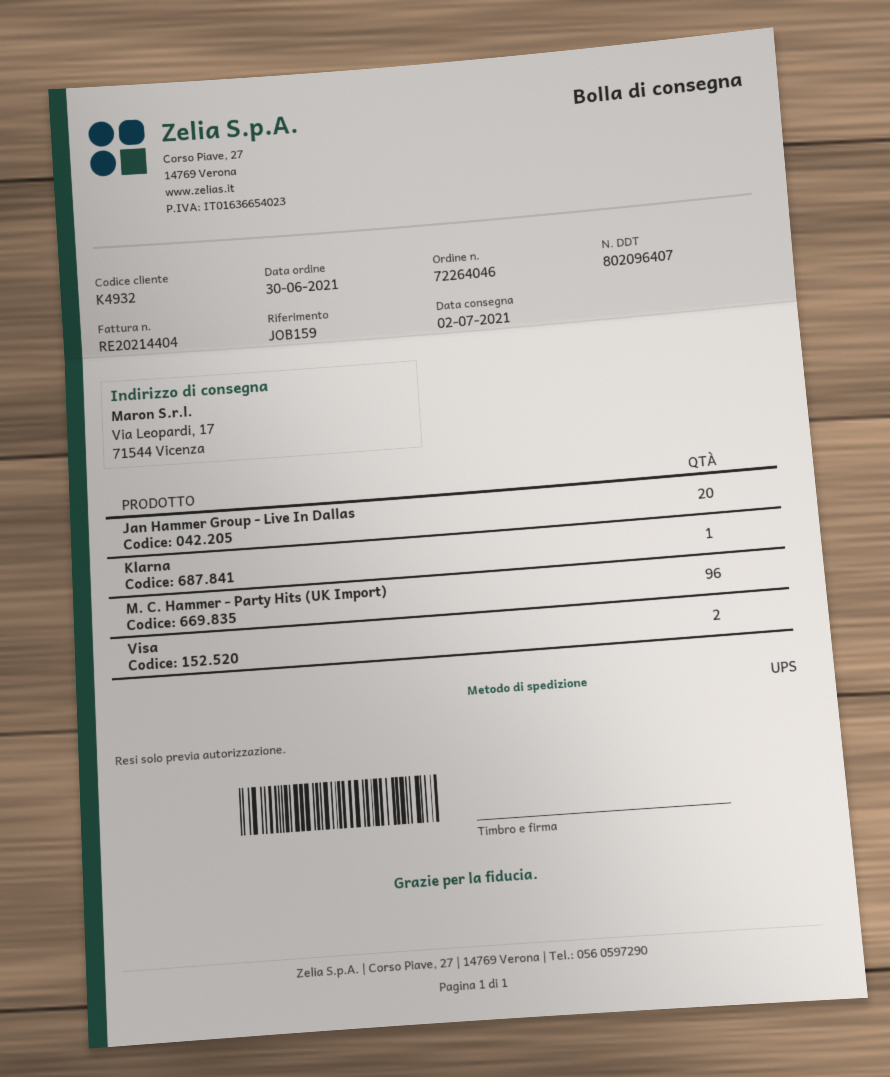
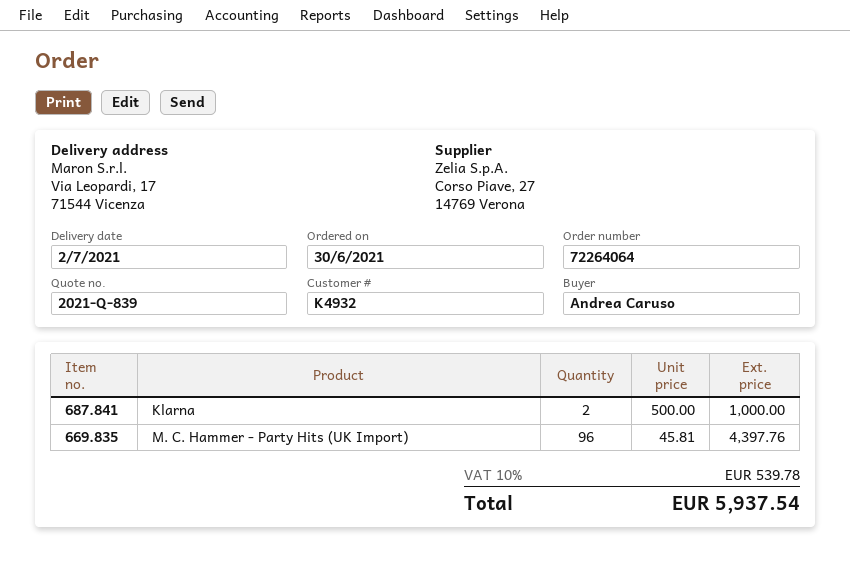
order number: 72264046 -> 72264064
Jan Hammer Group - Live In Dallas: 20 -> none
Klarna: 1 -> 2
Visa: 2 -> none

